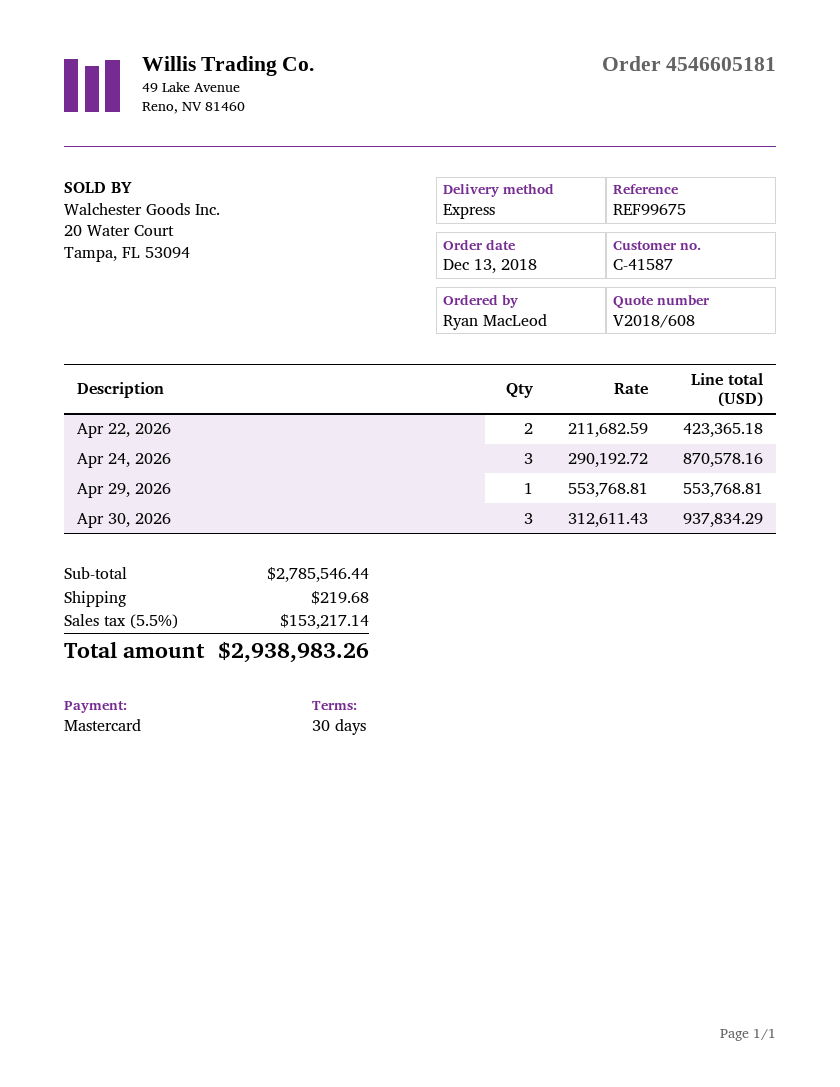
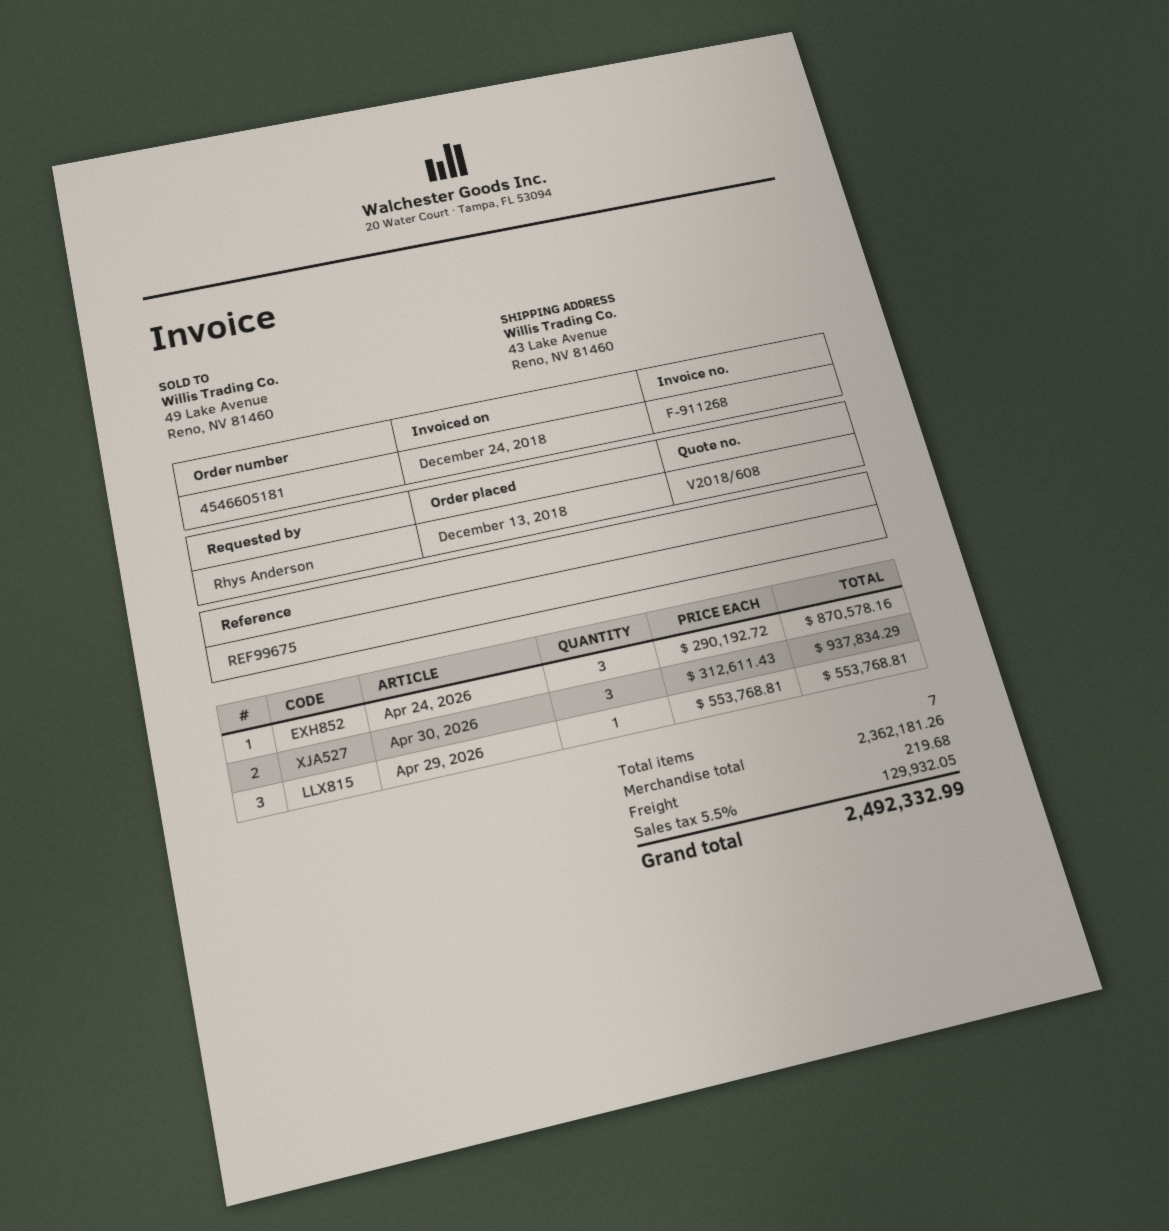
ordered by: Ryan MacLeod -> Rhys Anderson
Apr 22, 2026: 2 x 211682.59 = 423365.18 -> none
subtotal: 2785546.44 -> 2362181.26
tax: 5.5% = 153217.14 -> 5.5% = 129932.05
total: 2938983.26 -> 2492332.99

